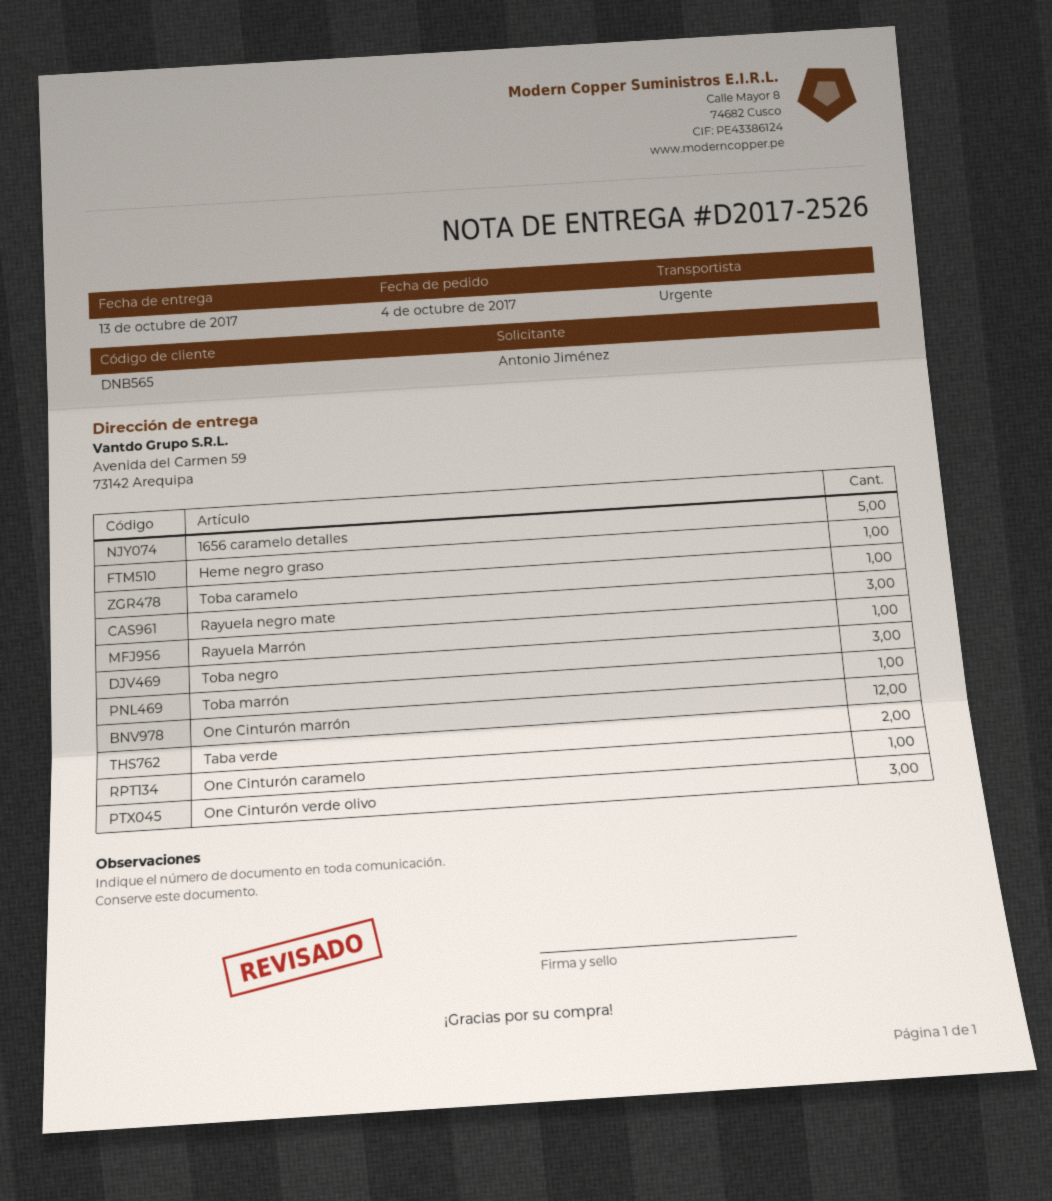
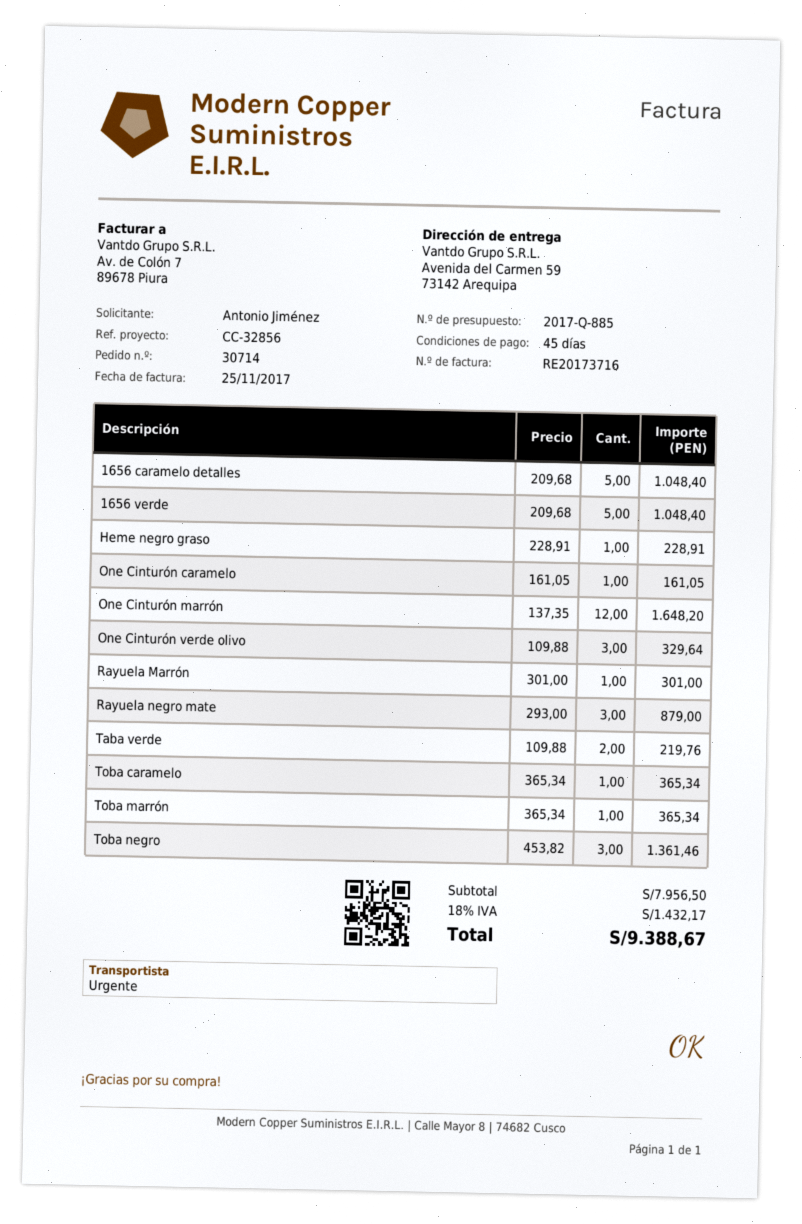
1656 verde: none -> 5

